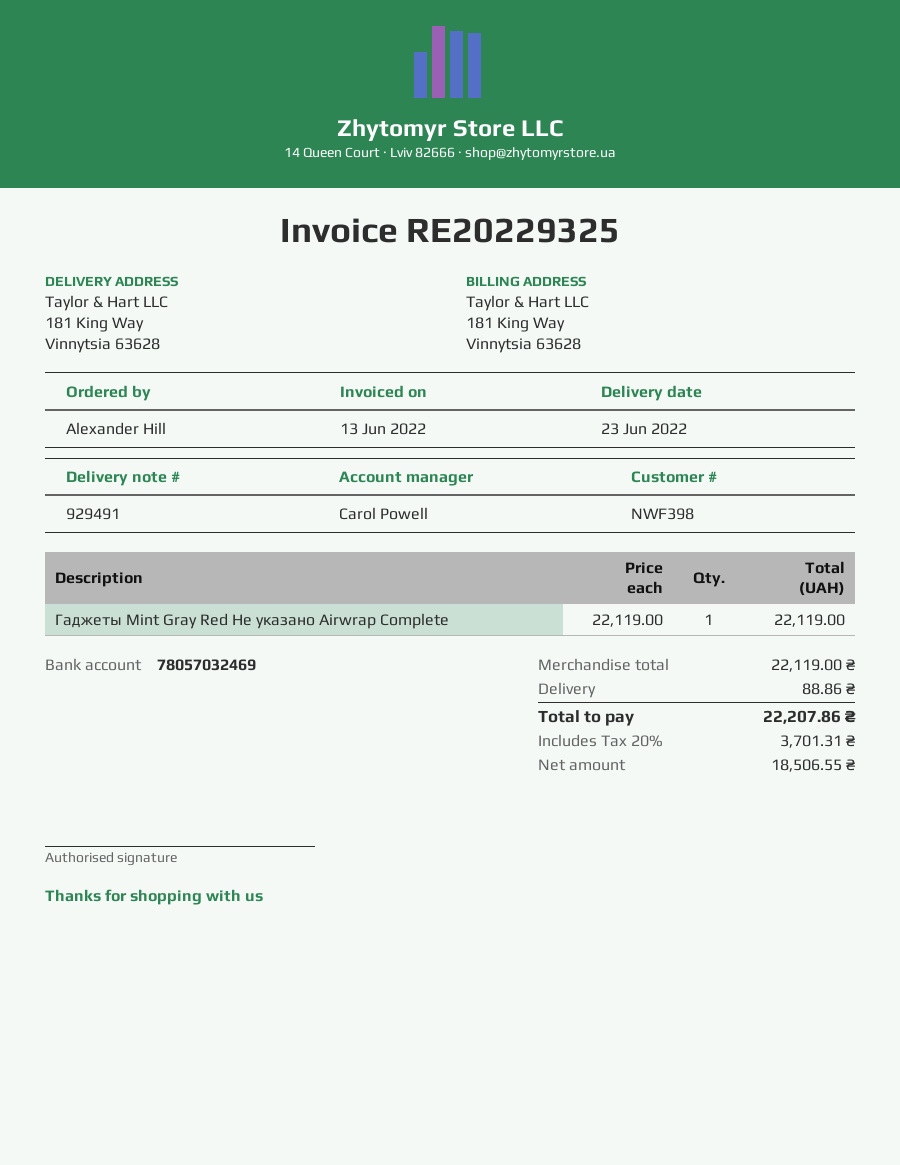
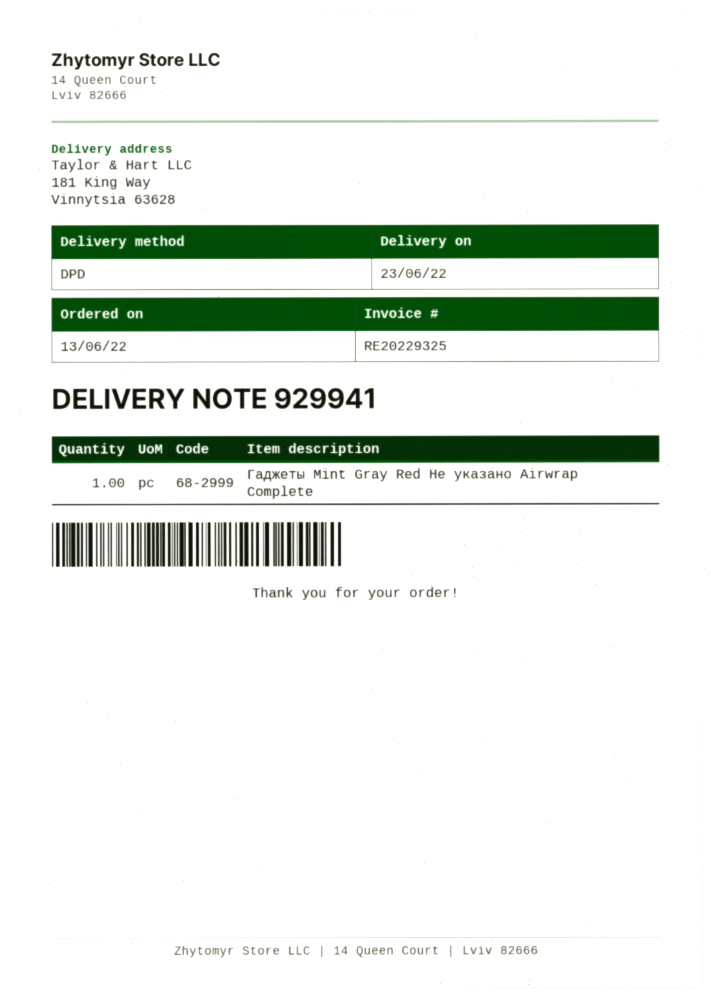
delivery note number: 929491 -> 929941

